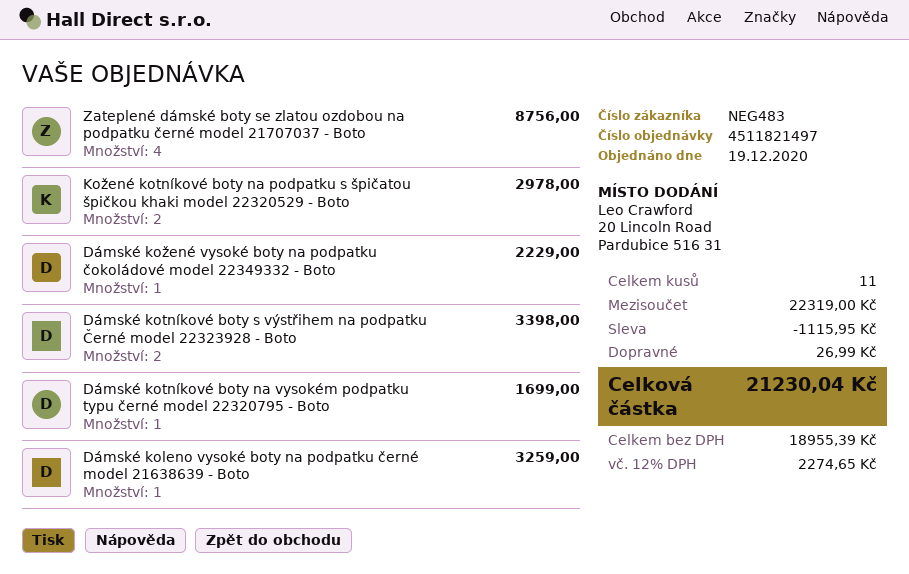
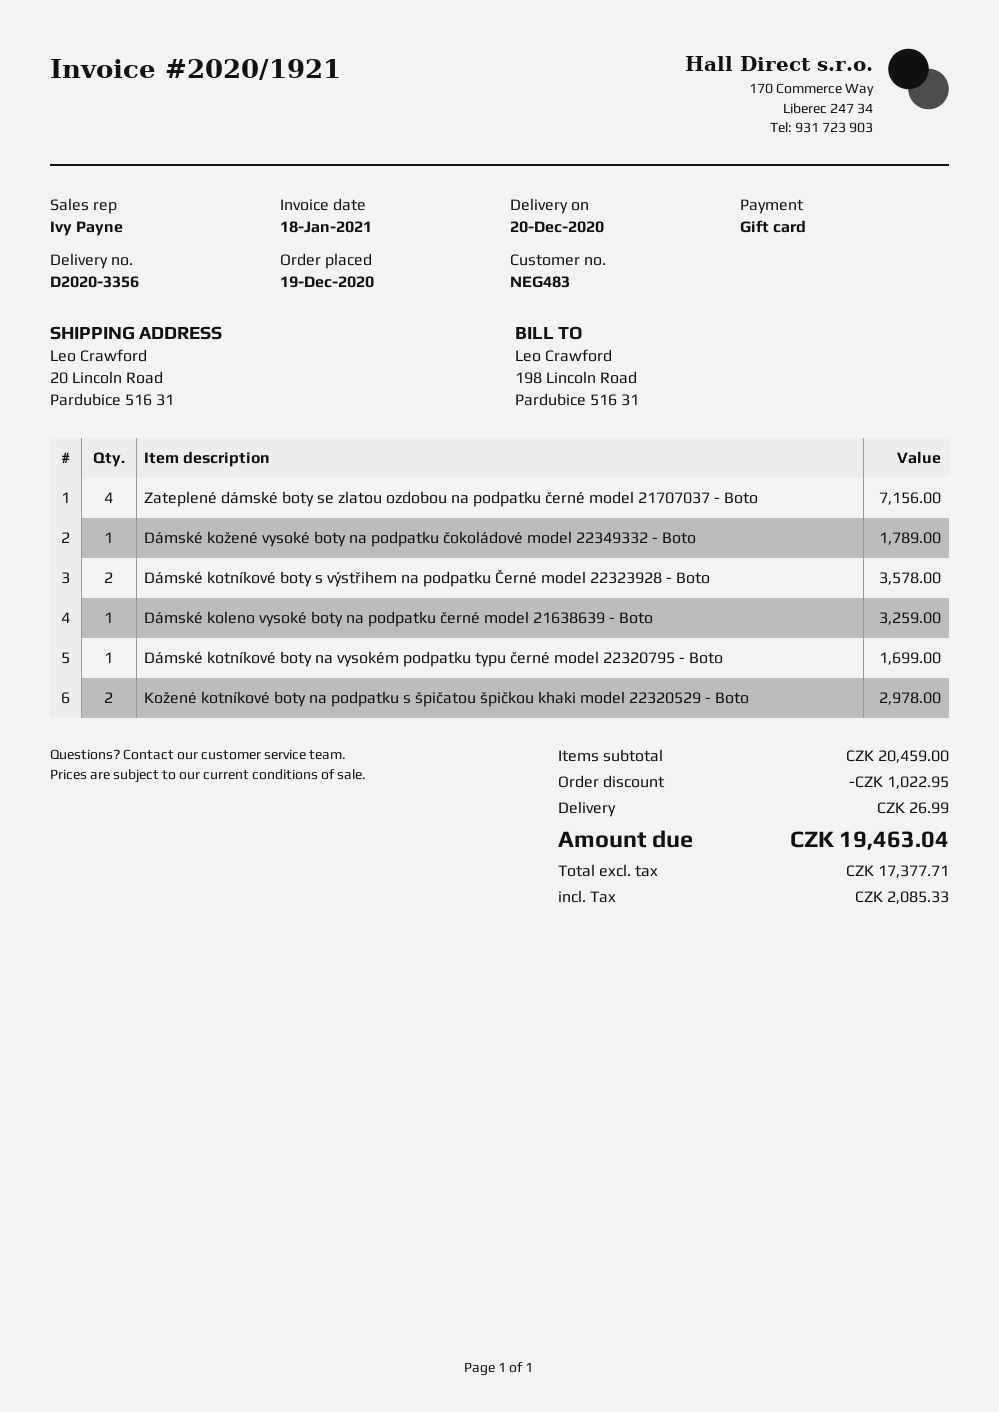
Zateplené dámské boty se zlatou ozdobou na podpatku černé model 21707037 - Boto: 4 for 8756.00 -> 4 for 7156.00
Dámské kožené vysoké boty na podpatku čokoládové model 22349332 - Boto: 1 for 2229.00 -> 1 for 1789.00
Dámské kotníkové boty s výstřihem na podpatku Černé model 22323928 - Boto: 2 for 3398.00 -> 2 for 3578.00
subtotal: 22319.00 -> 20459.00
discount: 1115.95 -> 1022.95
net: 18955.39 -> 17377.71
tax: 2274.65 -> 2085.33
total: 21230.04 -> 19463.04

